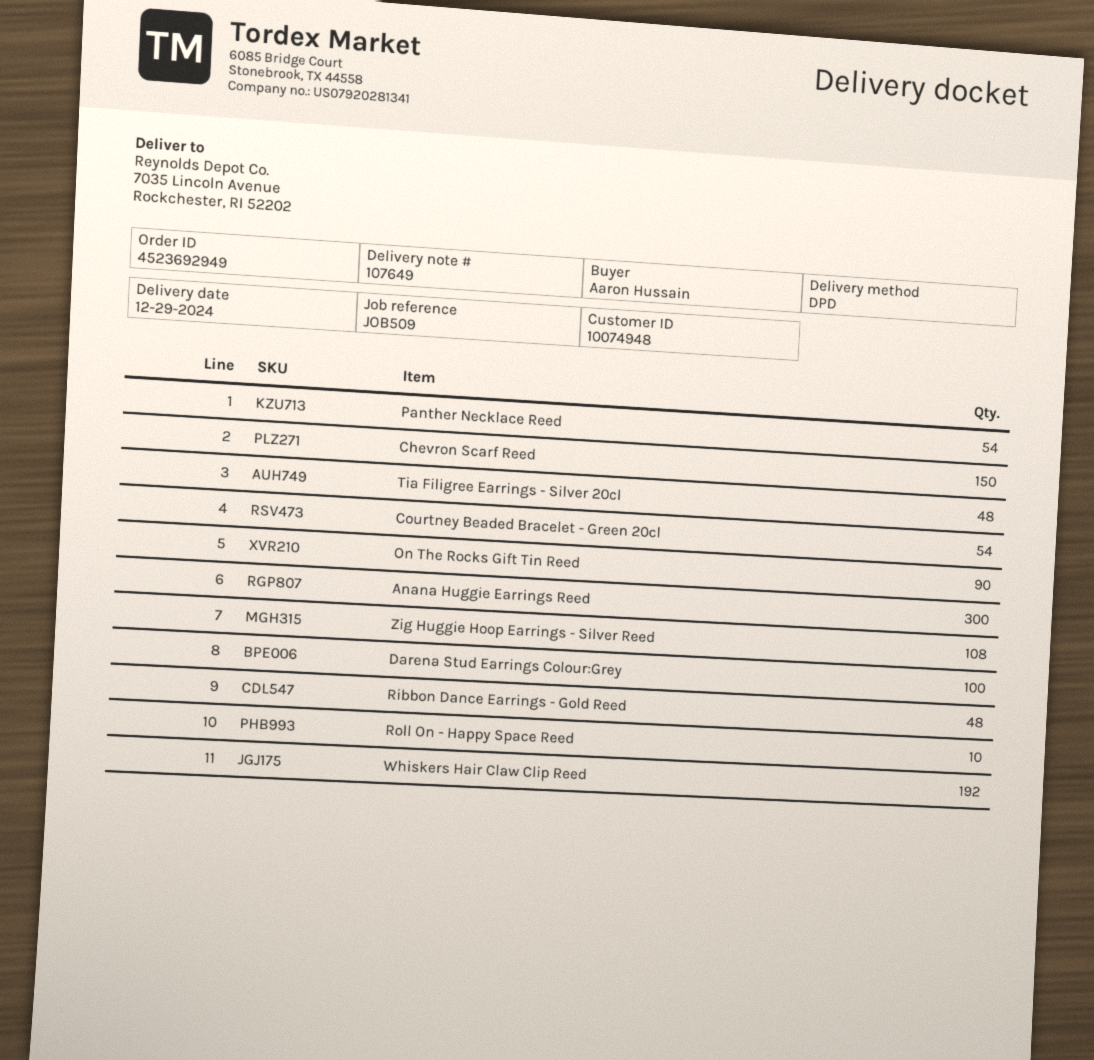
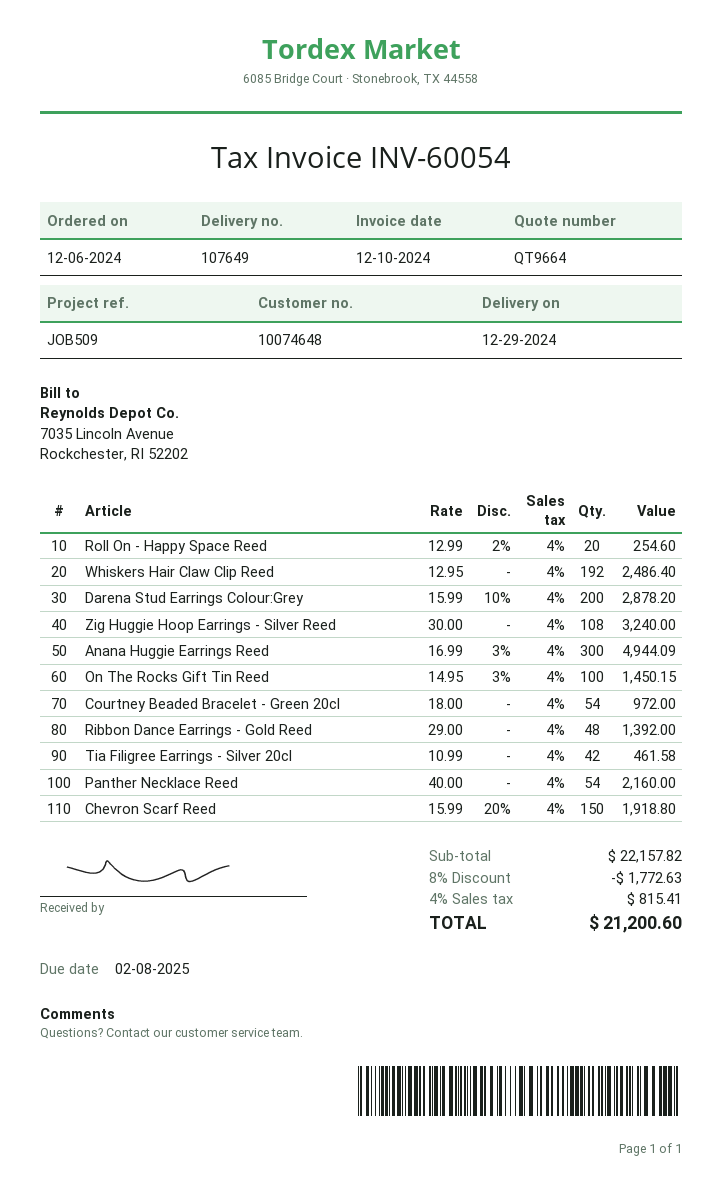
customer number: 10074948 -> 10074648
Tia Filigree Earrings - Silver 20cl: 48 -> 42
On The Rocks Gift Tin Reed: 90 -> 100
Darena Stud Earrings Colour:Grey: 100 -> 200
Roll On - Happy Space Reed: 10 -> 20

